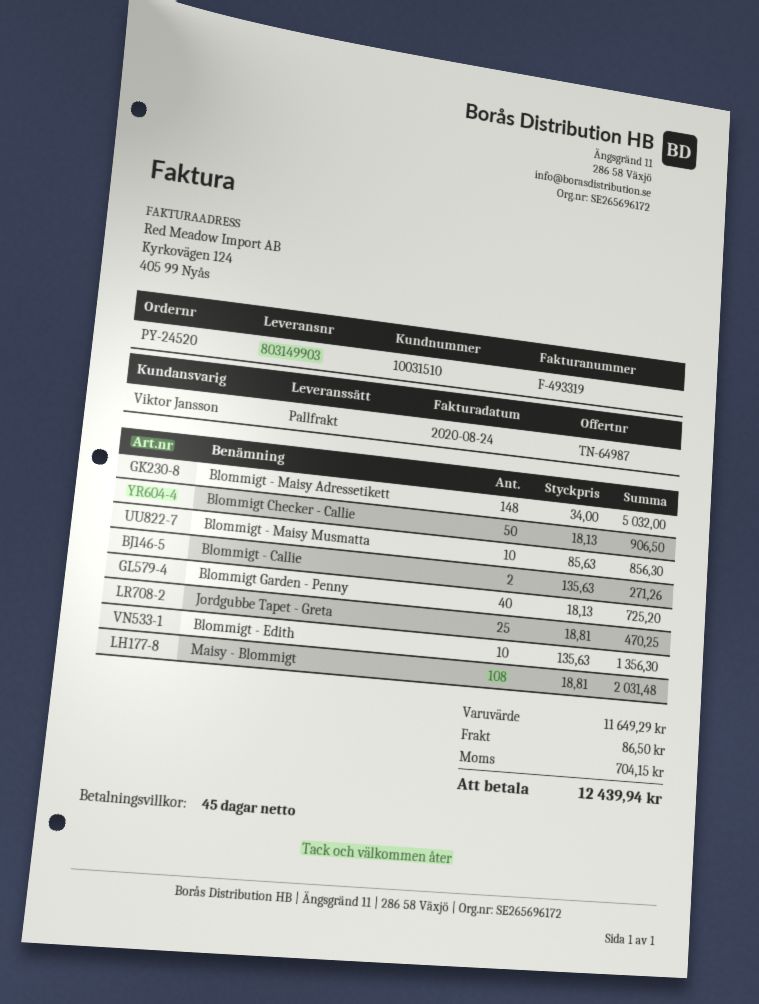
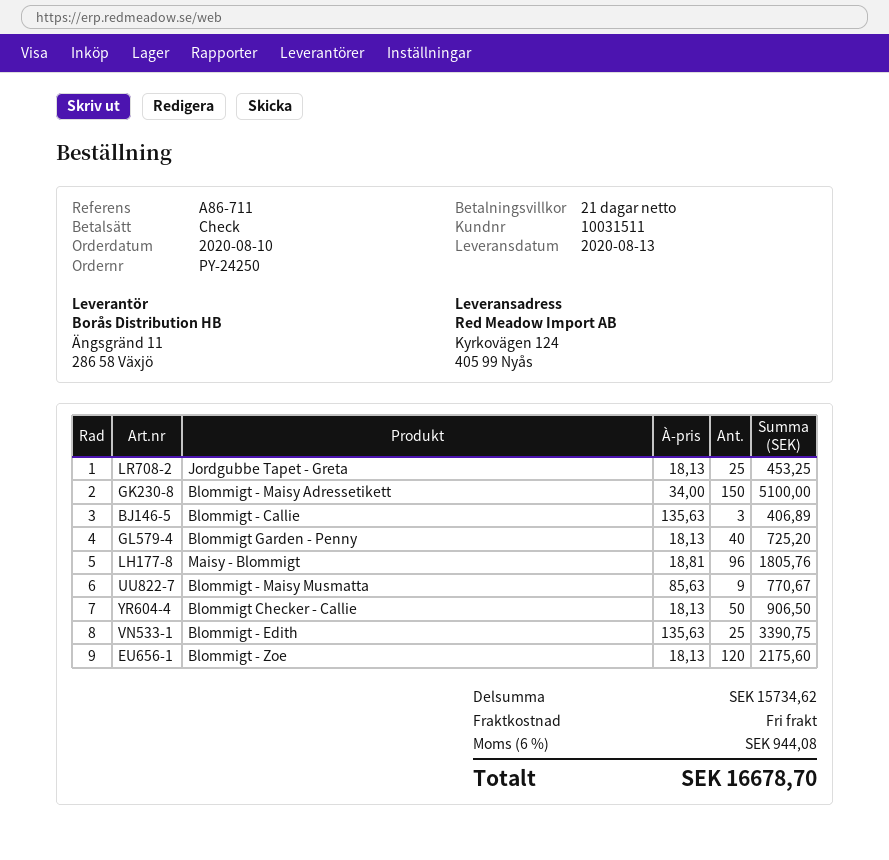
order number: PY-24520 -> PY-24250
payment terms: 45 days -> 21 days
customer number: 10031510 -> 10031511
Blommigt - Maisy Adressetikett: 148 x 34.00 = 5032.00 -> 150 x 34.00 = 5100.00
Blommigt - Maisy Musmatta: 10 x 85.63 = 856.30 -> 9 x 85.63 = 770.67
Blommigt - Callie: 2 x 135.63 = 271.26 -> 3 x 135.63 = 406.89
Jordgubbe Tapet - Greta: 25 x 18.81 = 470.25 -> 25 x 18.13 = 453.25
Blommigt - Edith: 10 x 135.63 = 1356.30 -> 25 x 135.63 = 3390.75
Maisy - Blommigt: 108 x 18.81 = 2031.48 -> 96 x 18.81 = 1805.76
Blommigt - Zoe: none -> 120 x 18.13 = 2175.60
subtotal: 11649.29 -> 15734.62
shipping: 86.50 -> 0.00
tax: 704.15 -> 944.08
total: 12439.94 -> 16678.70

